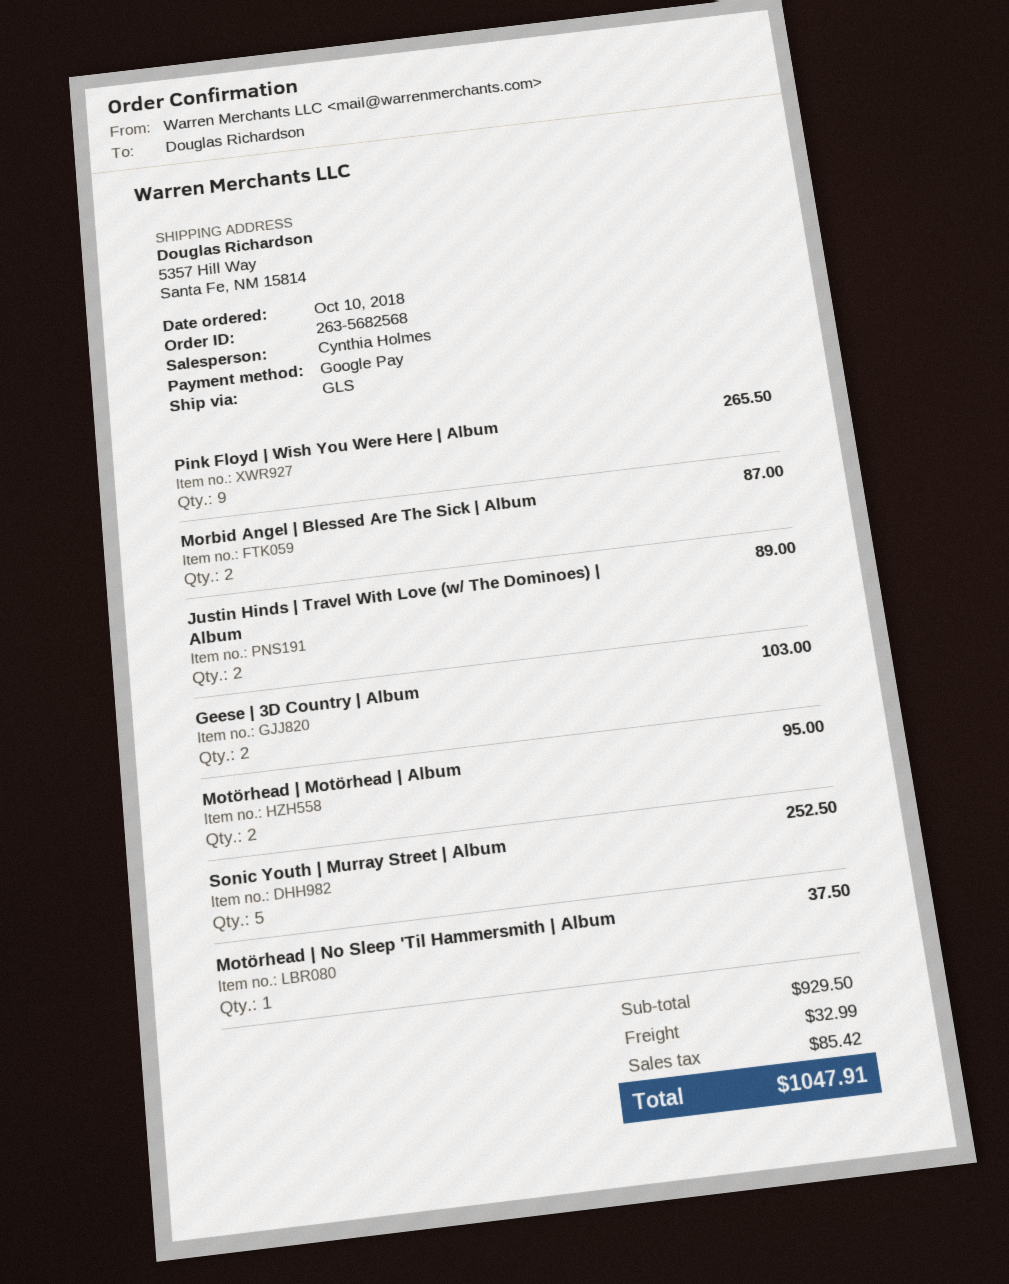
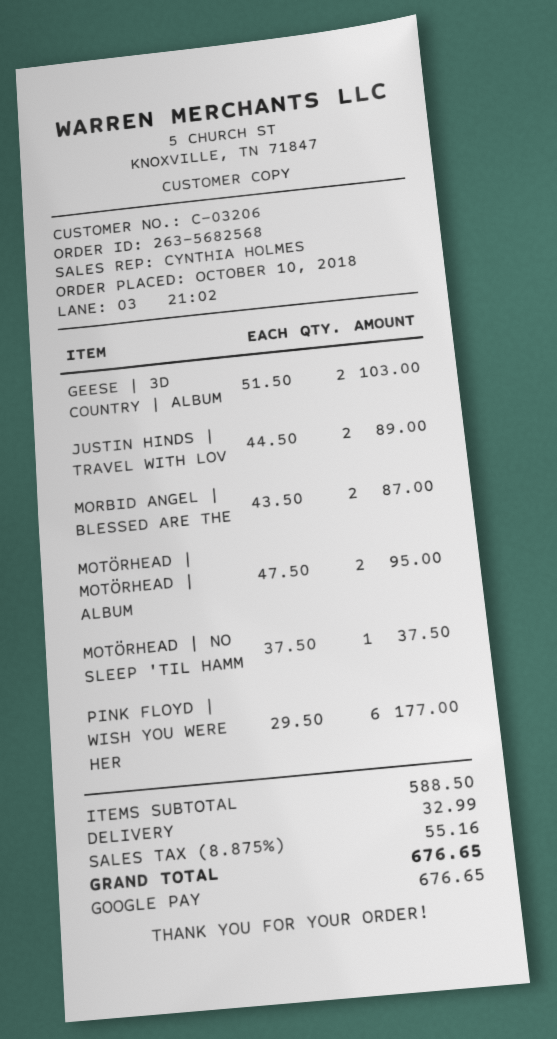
Pink Floyd | Wish You Were Here | Album: 9 for 265.50 -> 6 for 177.00
Sonic Youth | Murray Street | Album: 5 for 252.50 -> none
subtotal: 929.50 -> 588.50
tax: 85.42 -> 55.16
total: 1047.91 -> 676.65

